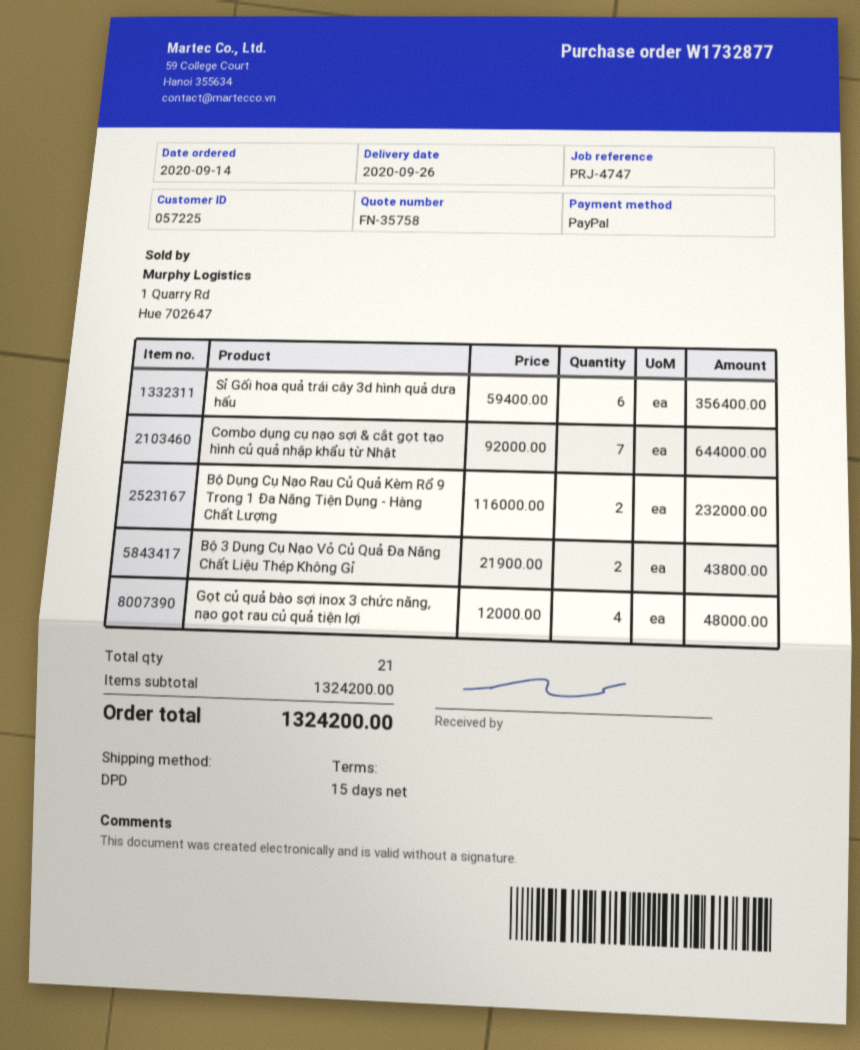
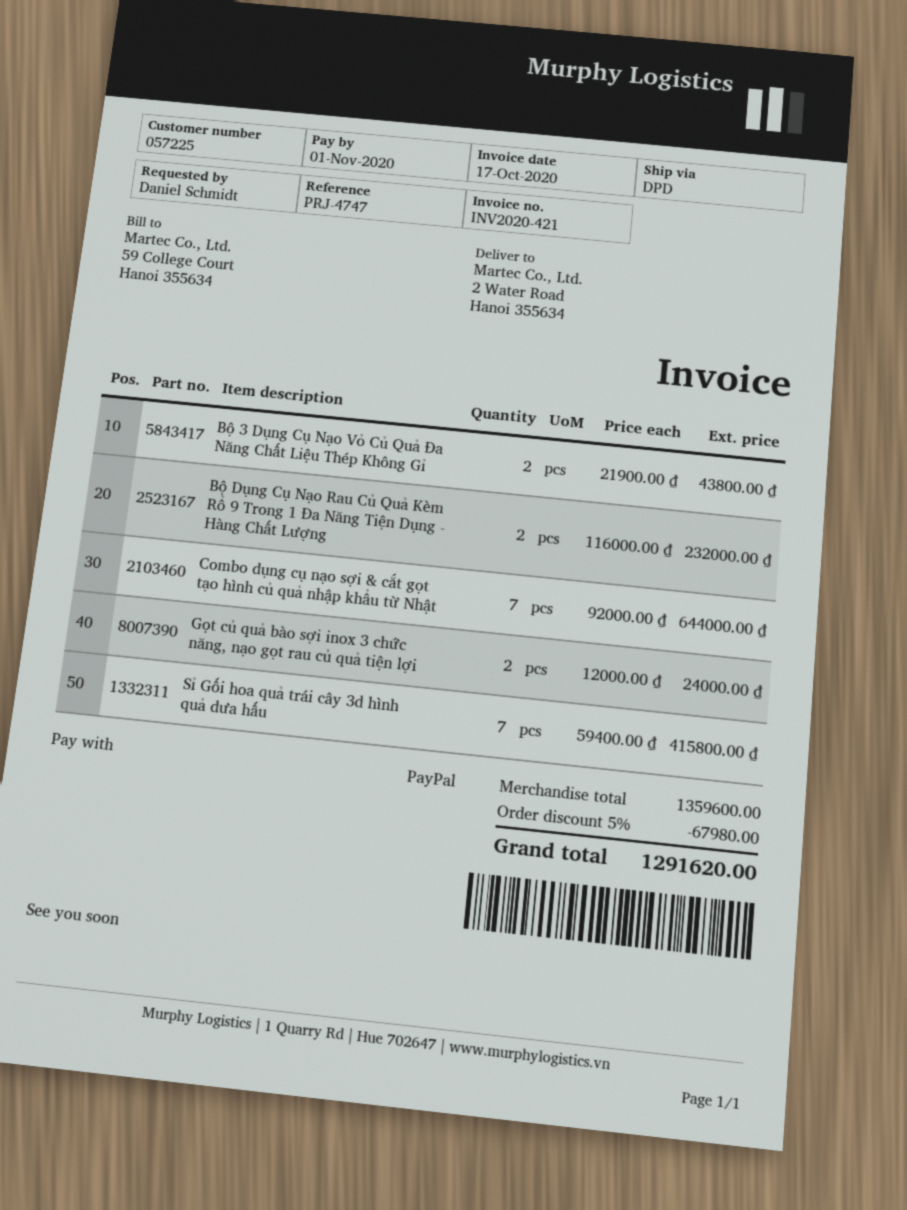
Sỉ Gối hoa quả trái cây 3d hình quả dưa hấu: 6 x 59400.00 = 356400.00 -> 7 x 59400.00 = 415800.00
Gọt củ quả bào sợi inox 3 chức năng, nạo gọt rau củ quả tiện lợi: 4 x 12000.00 = 48000.00 -> 2 x 12000.00 = 24000.00
subtotal: 1324200.00 -> 1359600.00
discount: none -> 5% = 67980.00
total: 1324200.00 -> 1291620.00

